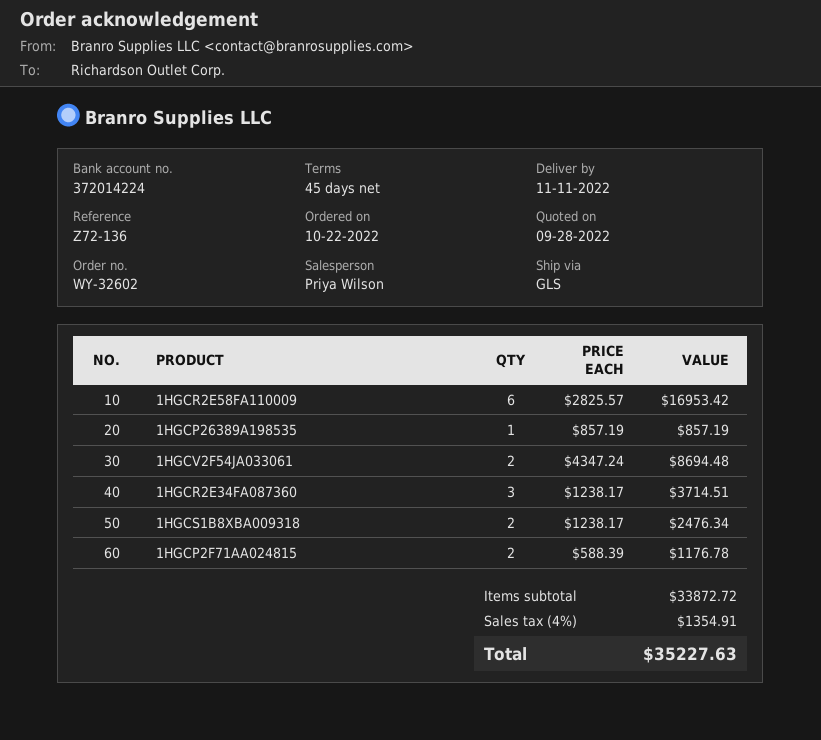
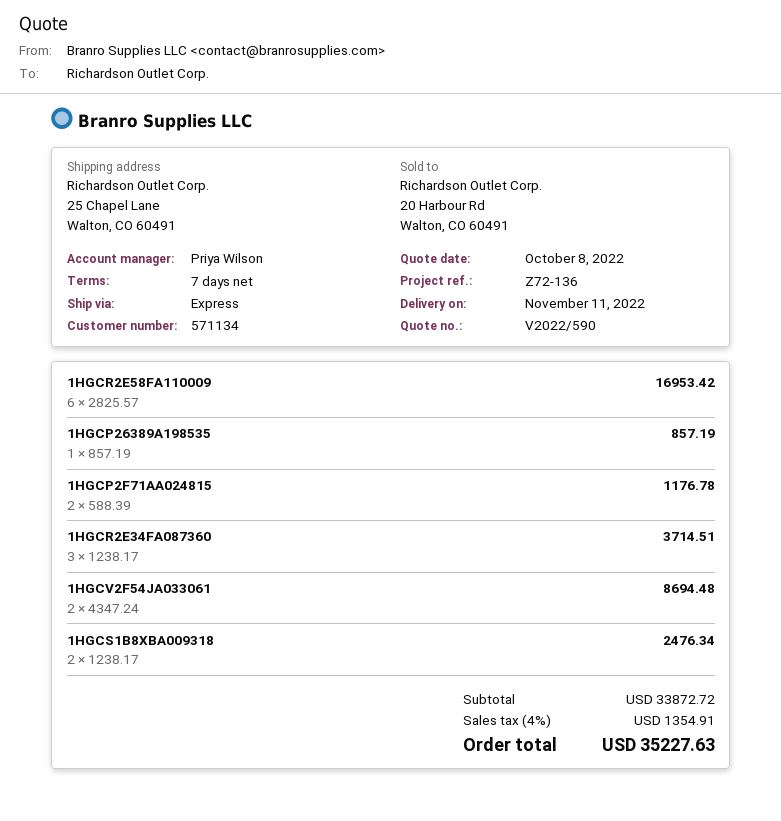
quote date: 2022-09-28 -> 2022-10-08
payment terms: 45 days -> 7 days
shipping method: GLS -> express

